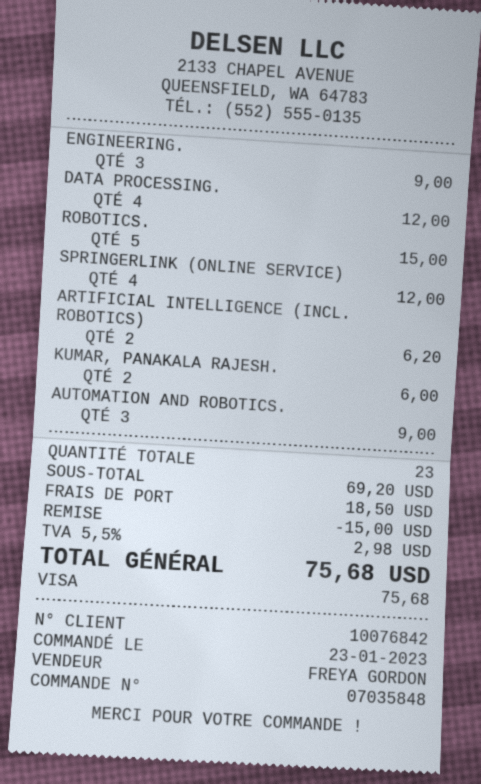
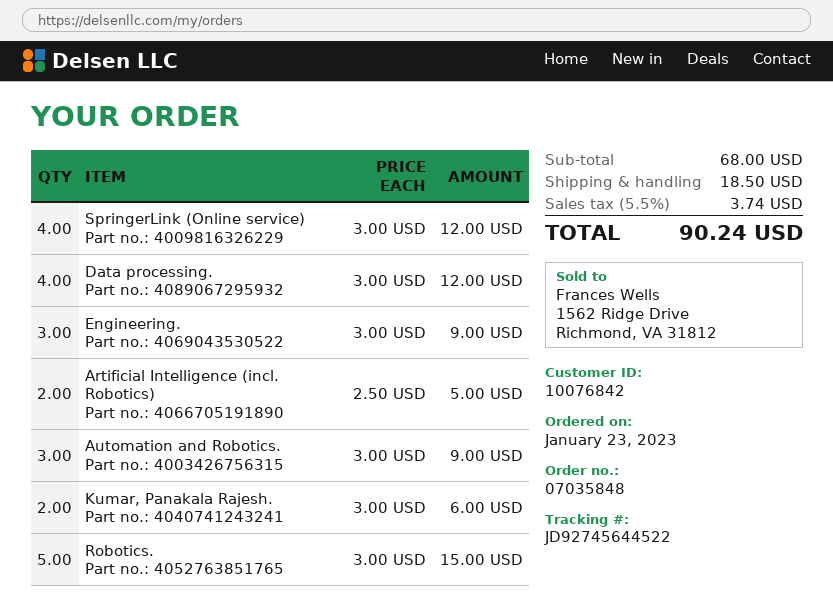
ARTIFICIAL INTELLIGENCE (INCL. ROBOTICS): 2 for 6.20 -> 2 for 5.00
subtotal: 69.20 -> 68.00
discount: 15.00 -> none
tax: 5.5% = 2.98 -> 5.5% = 3.74
total: 75.68 -> 90.24

